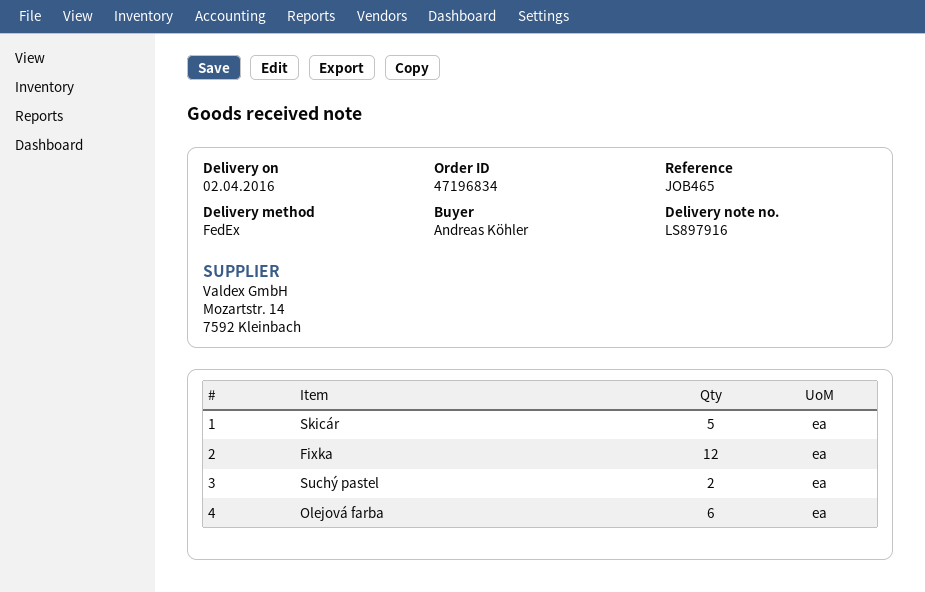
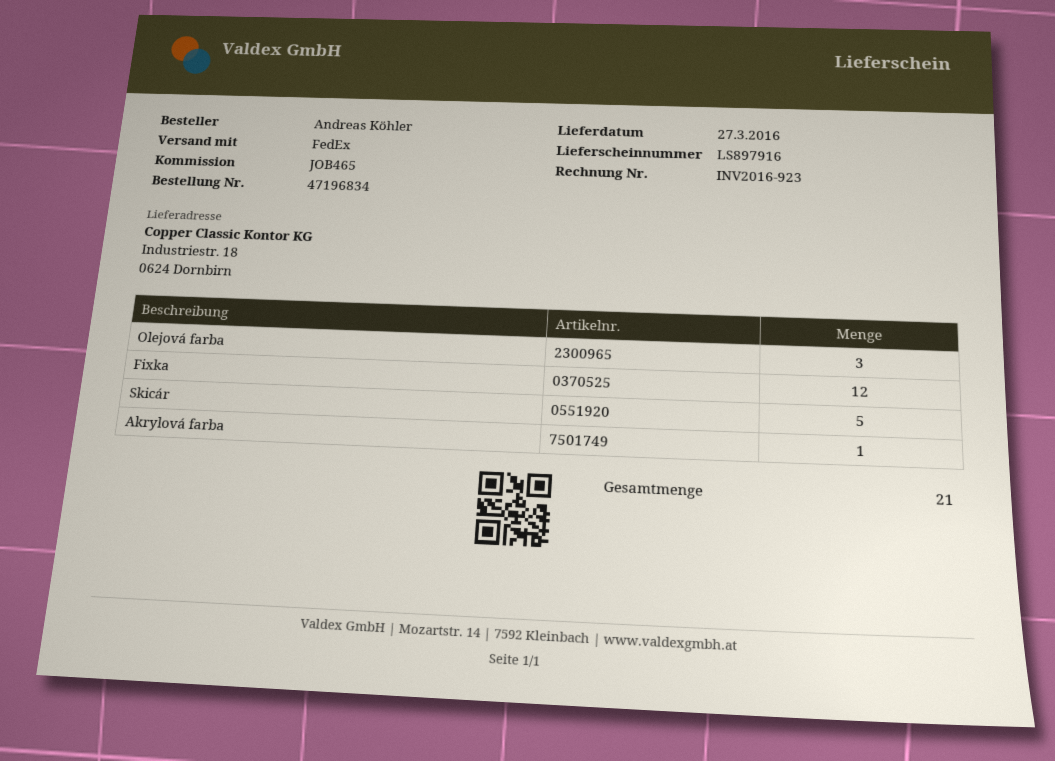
delivery date: 2016-04-02 -> 2016-03-27
Suchý pastel: 2 -> none
Olejová farba: 6 -> 3
Akrylová farba: none -> 1

